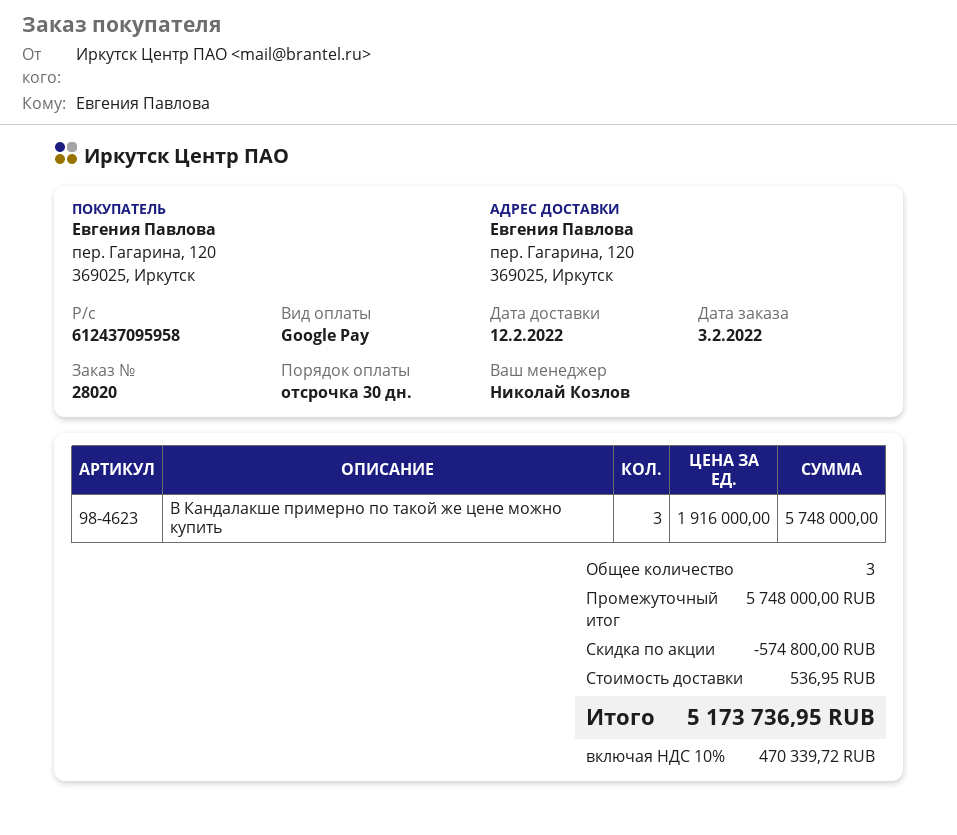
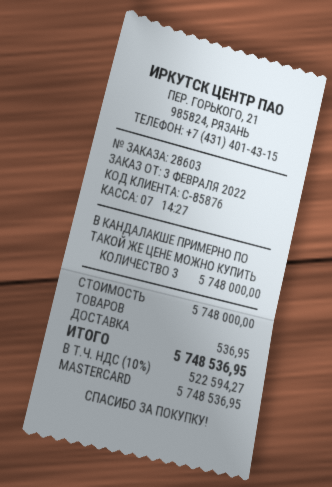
order number: 28020 -> 28603
payment method: Google Pay -> Mastercard
discount: 574800.00 -> none
tax: 10% = 470339.72 -> 10% = 522594.27
total: 5173736.95 -> 5748536.95

